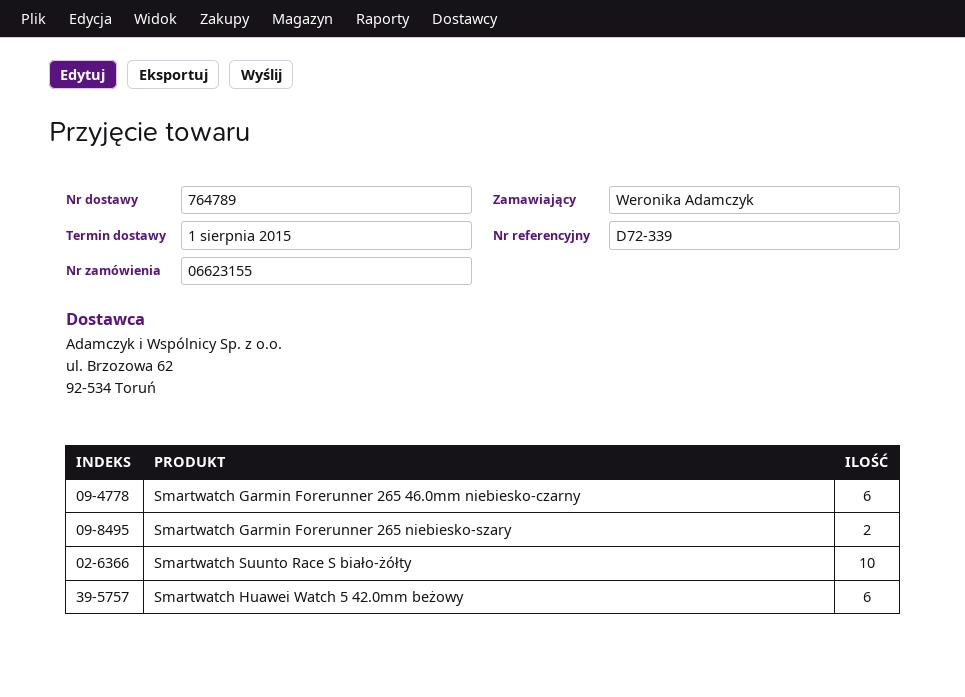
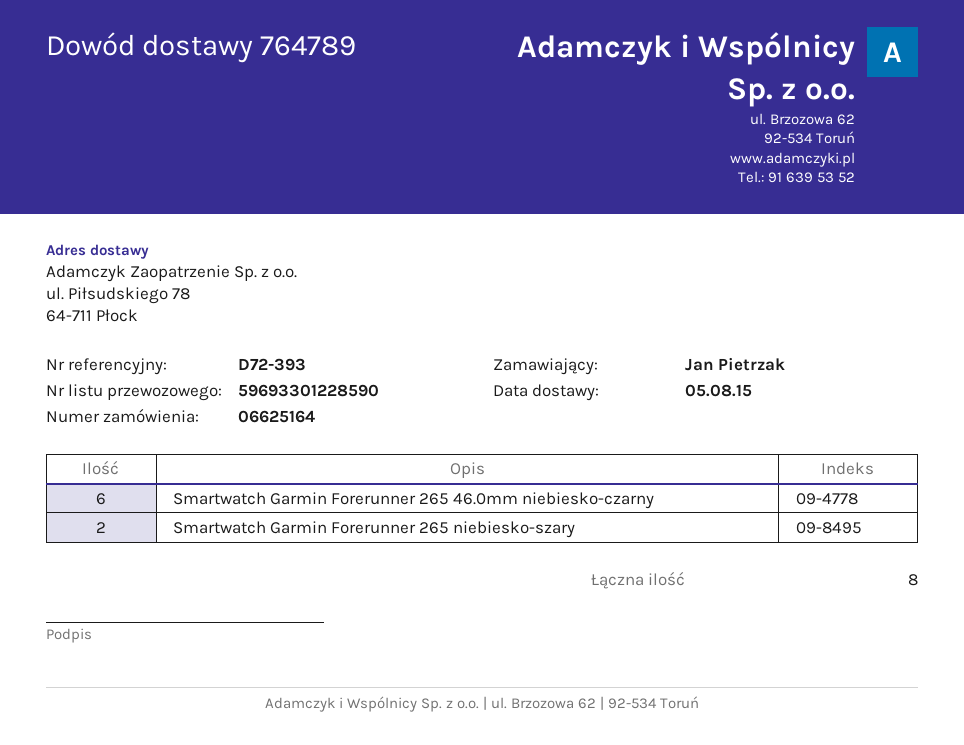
order number: 06623155 -> 06625164
delivery date: 2015-08-01 -> 2015-08-05
reference: D72-339 -> D72-393
ordered by: Weronika Adamczyk -> Jan Pietrzak
Smartwatch Suunto Race S biało-żółty: 10 -> none
Smartwatch Huawei Watch 5 42.0mm beżowy: 6 -> none

